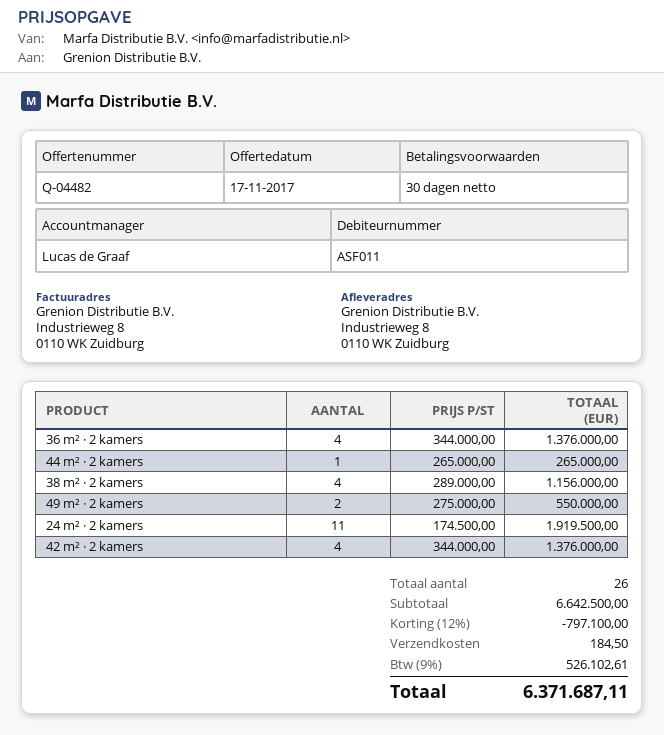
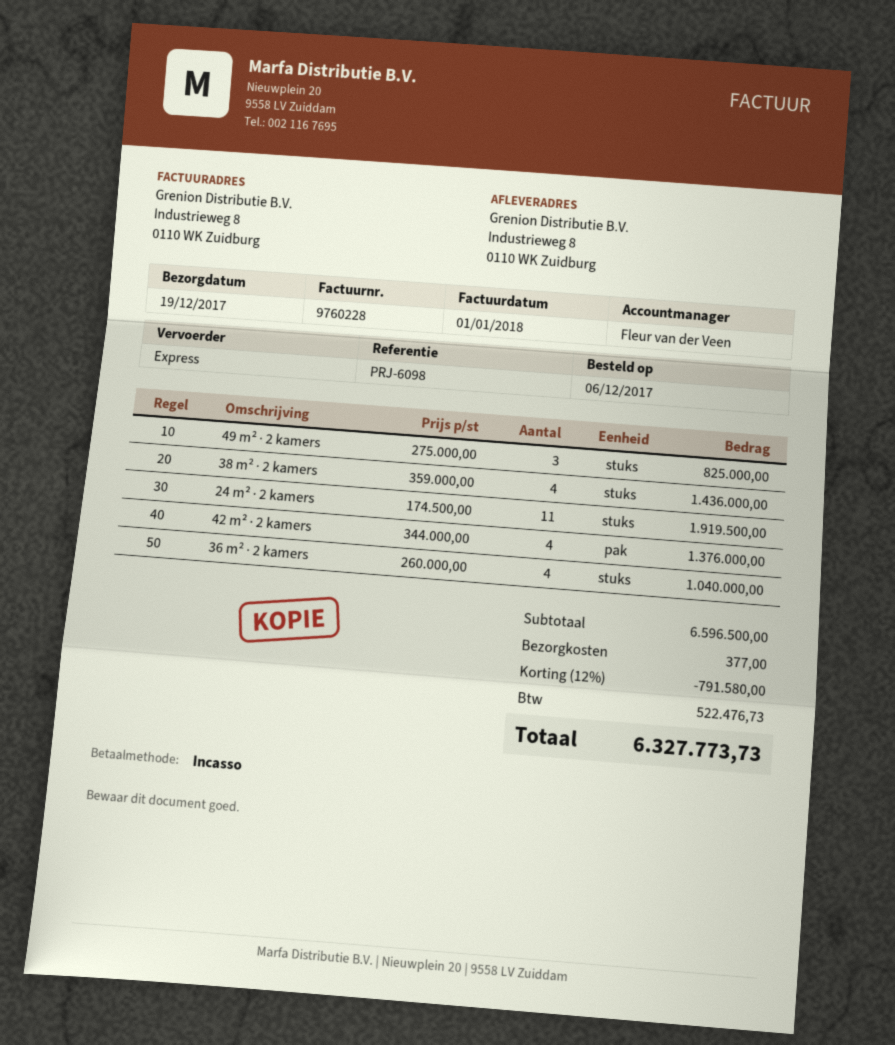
sales rep: Lucas de Graaf -> Fleur van der Veen
36 m² · 2 kamers: 4 x 344000.00 = 1376000.00 -> 4 x 260000.00 = 1040000.00
44 m² · 2 kamers: 1 x 265000.00 = 265000.00 -> none
38 m² · 2 kamers: 4 x 289000.00 = 1156000.00 -> 4 x 359000.00 = 1436000.00
49 m² · 2 kamers: 2 x 275000.00 = 550000.00 -> 3 x 275000.00 = 825000.00
subtotal: 6642500.00 -> 6596500.00
discount: 12% = 797100.00 -> 12% = 791580.00
shipping: 184.50 -> 377.00
tax: 526102.61 -> 522476.73
total: 6371687.11 -> 6327773.73

